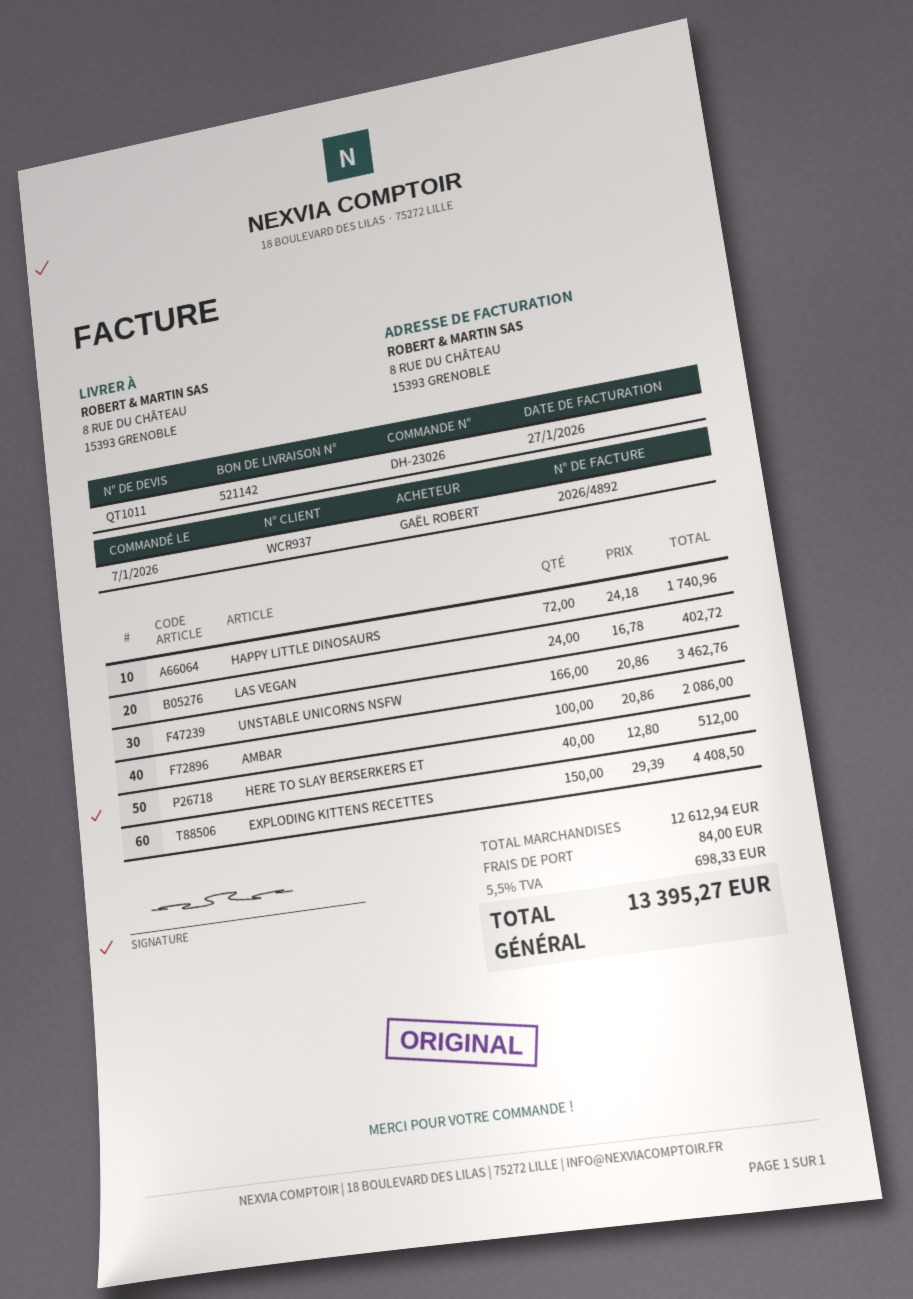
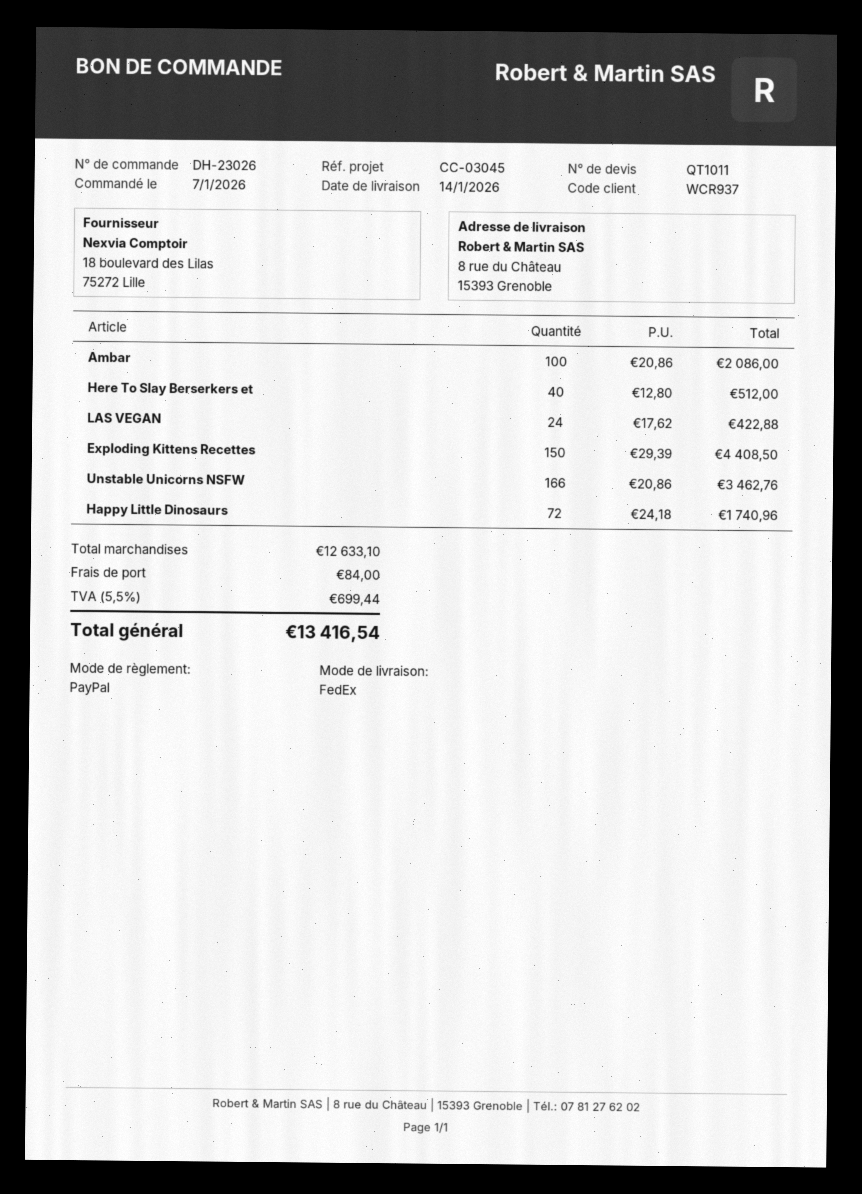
LAS VEGAN: 24 x 16.78 = 402.72 -> 24 x 17.62 = 422.88
subtotal: 12612.94 -> 12633.10
tax: 5.5% = 698.33 -> 5.5% = 699.44
total: 13395.27 -> 13416.54

